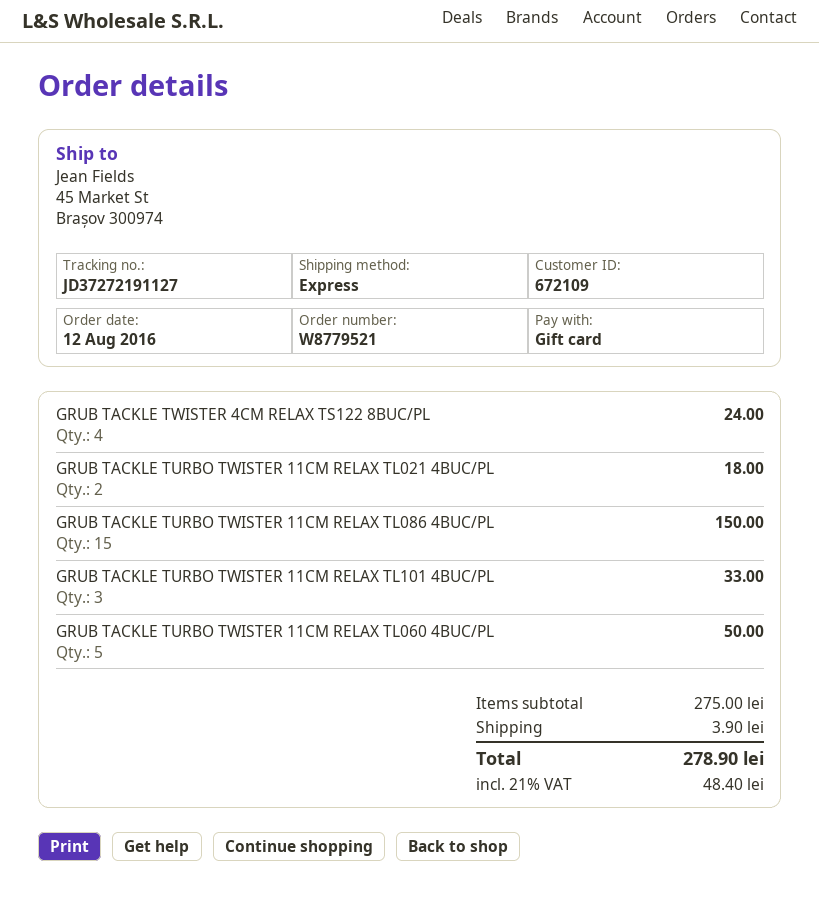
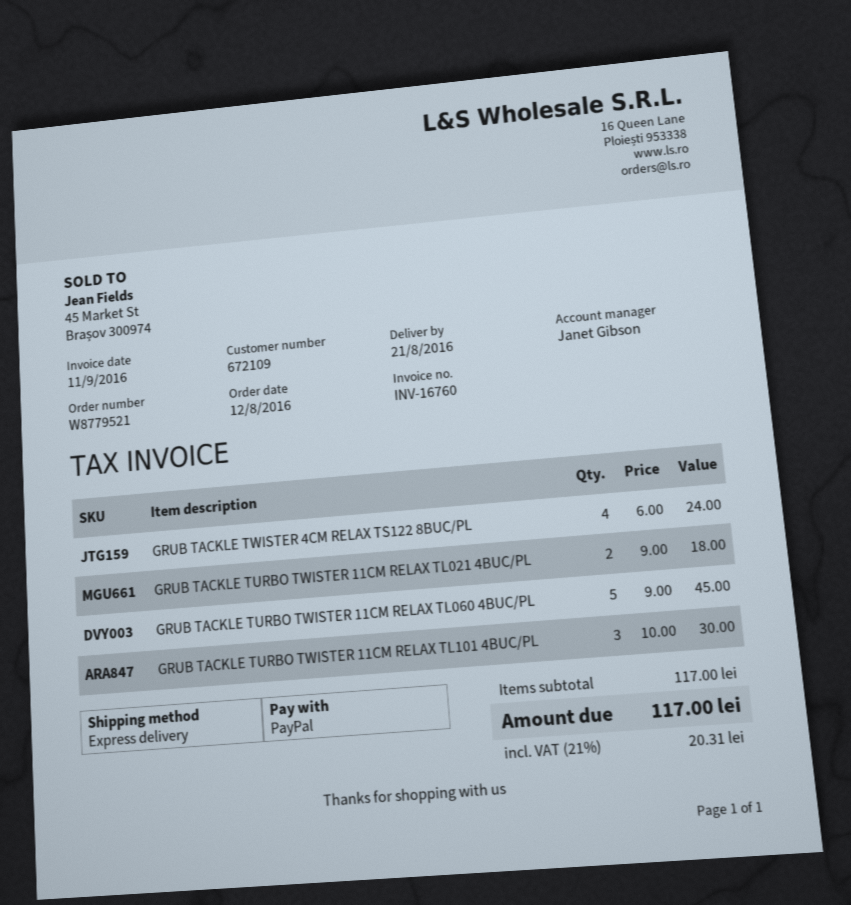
payment method: gift card -> PayPal
GRUB TACKLE TURBO TWISTER 11CM RELAX TL086 4BUC/PL: 15 for 150.00 -> none
GRUB TACKLE TURBO TWISTER 11CM RELAX TL101 4BUC/PL: 3 for 33.00 -> 3 for 30.00
GRUB TACKLE TURBO TWISTER 11CM RELAX TL060 4BUC/PL: 5 for 50.00 -> 5 for 45.00
subtotal: 275.00 -> 117.00
shipping: 3.90 -> none
tax: 21% = 48.40 -> 21% = 20.31
total: 278.90 -> 117.00

